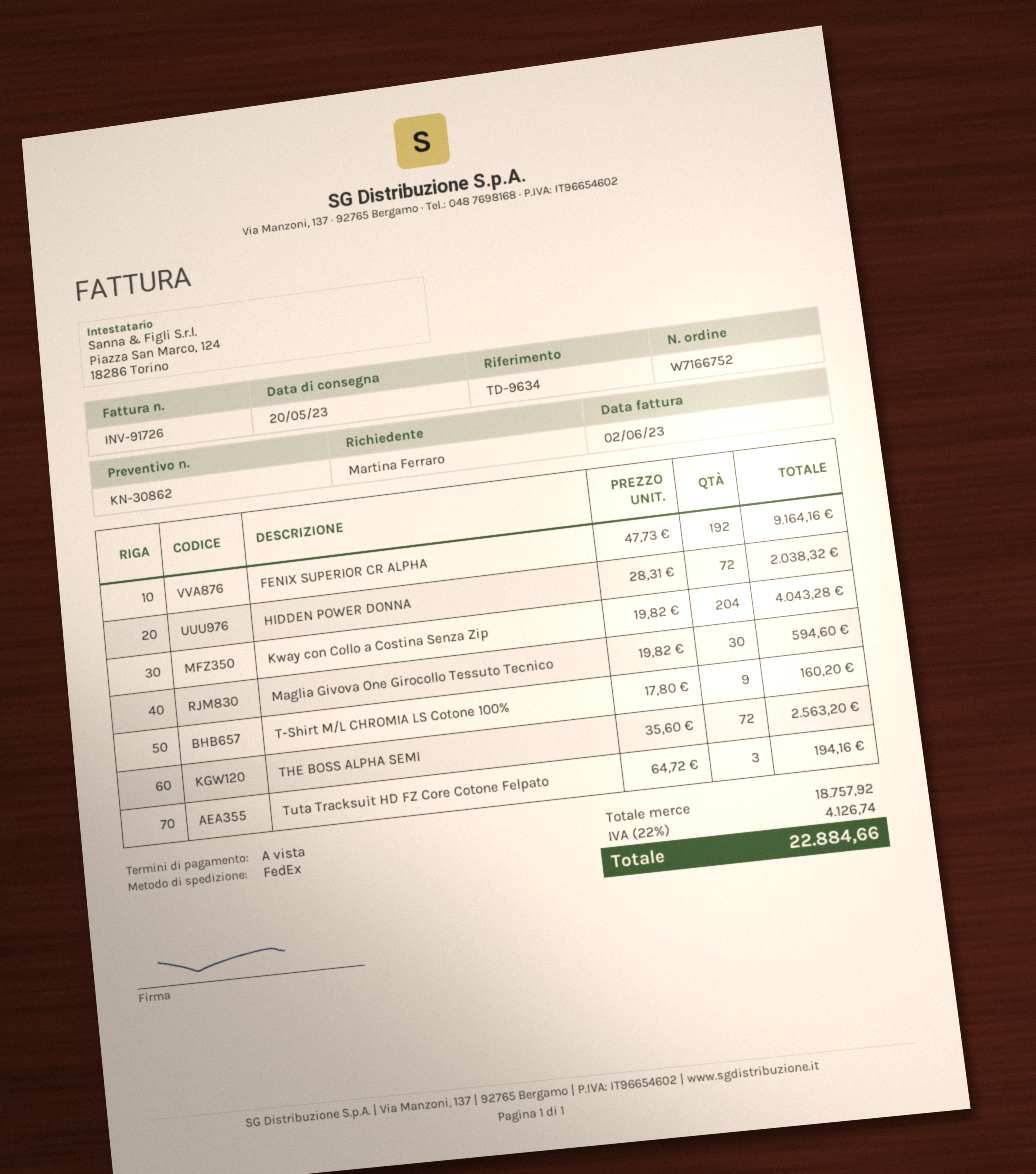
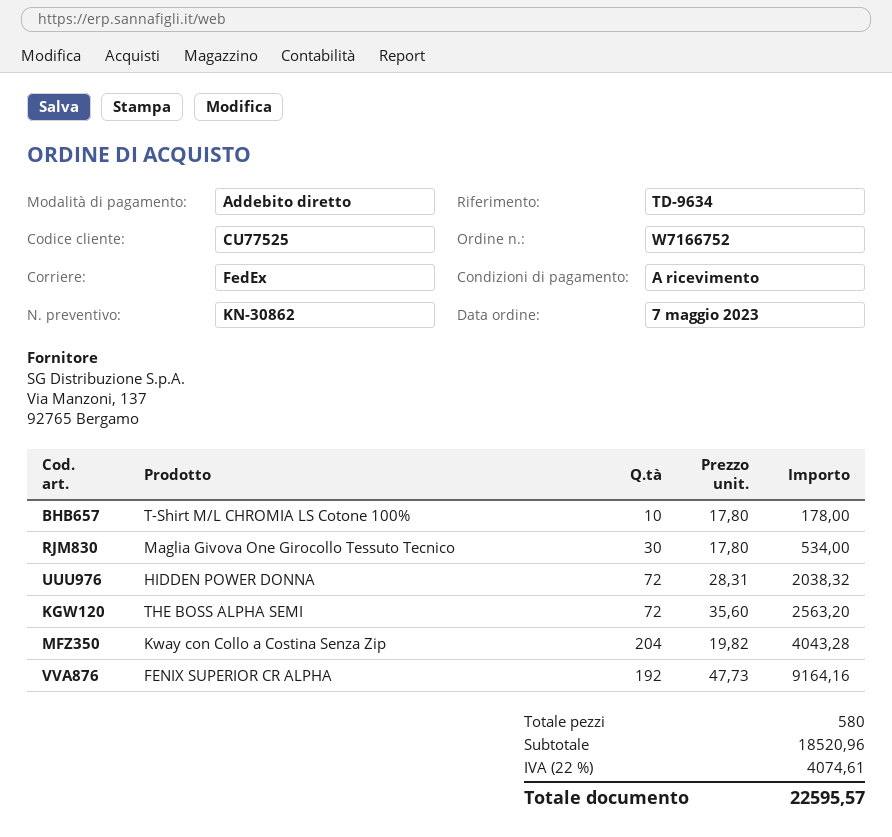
Maglia Givova One Girocollo Tessuto Tecnico: 30 x 19.82 = 594.60 -> 30 x 17.80 = 534.00
T-Shirt M/L CHROMIA LS Cotone 100%: 9 x 17.80 = 160.20 -> 10 x 17.80 = 178.00
Tuta Tracksuit HD FZ Core Cotone Felpato: 3 x 64.72 = 194.16 -> none
subtotal: 18757.92 -> 18520.96
tax: 22% = 4126.74 -> 22% = 4074.61
total: 22884.66 -> 22595.57

